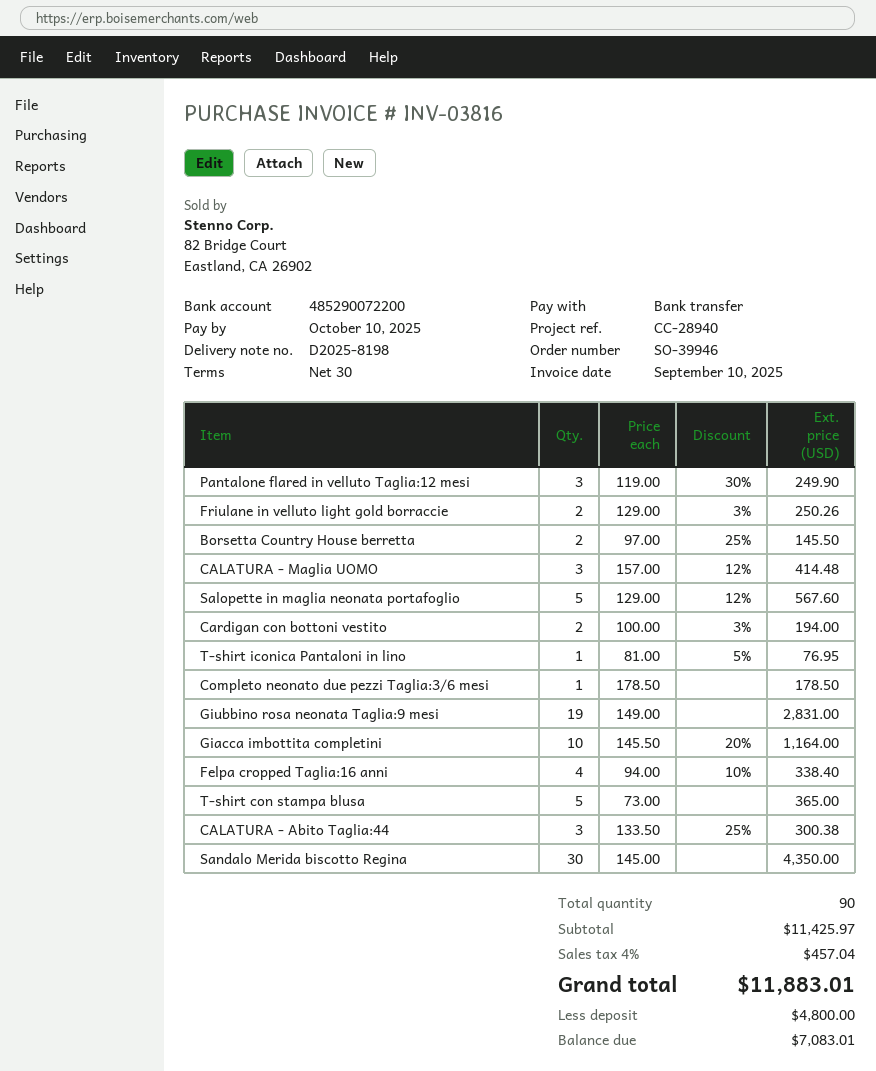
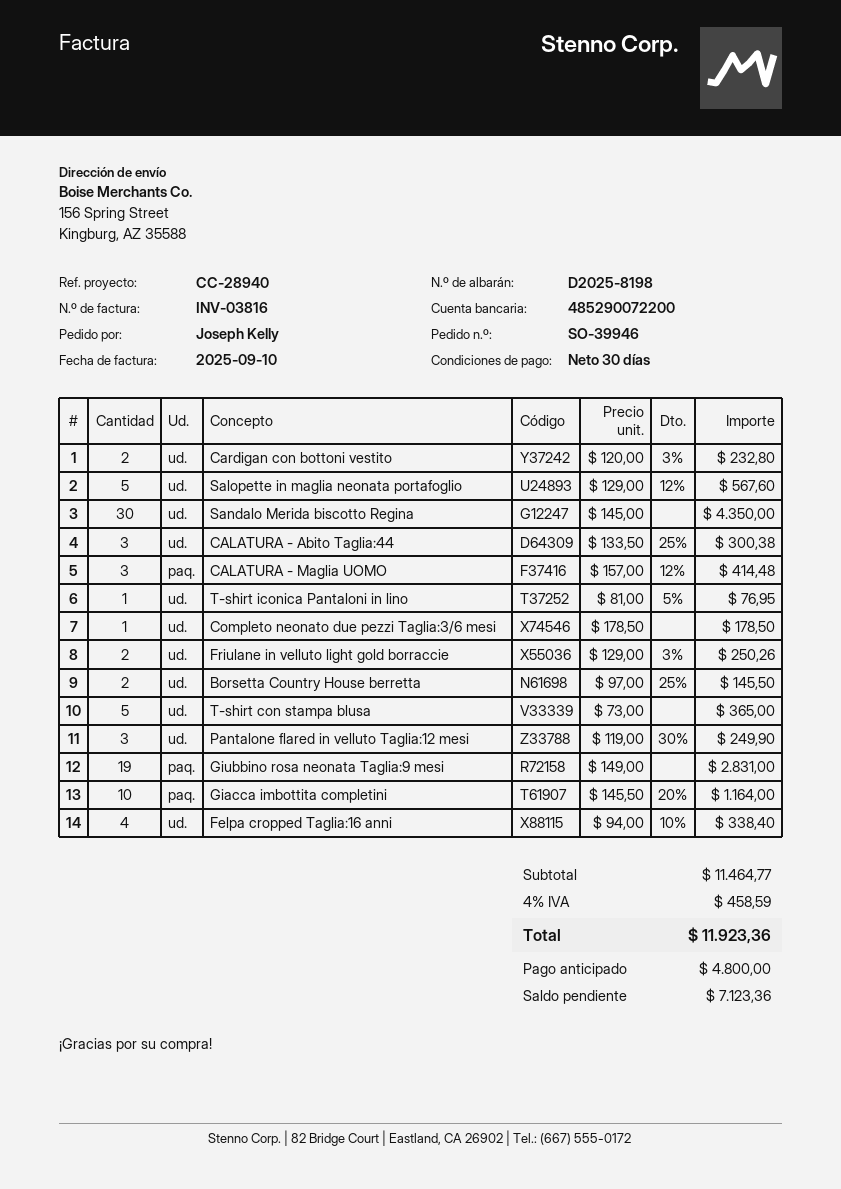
Cardigan con bottoni vestito: 2 x 100.00 - 3% = 194.00 -> 2 x 120.00 - 3% = 232.80
subtotal: 11425.97 -> 11464.77
tax: 4% = 457.04 -> 4% = 458.59
total: 11883.01 -> 11923.36
balance: 7083.01 -> 7123.36

